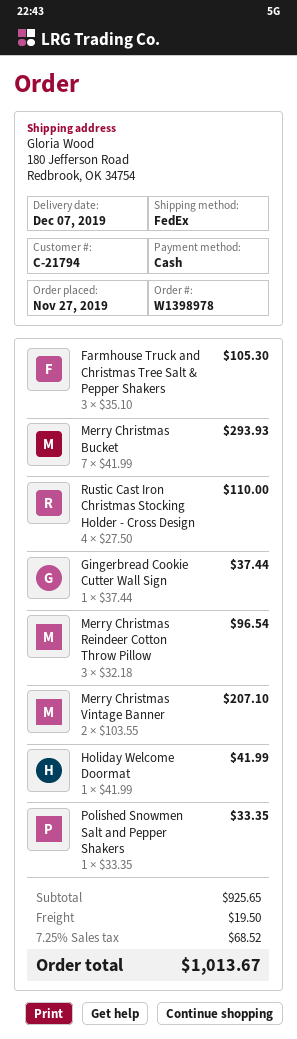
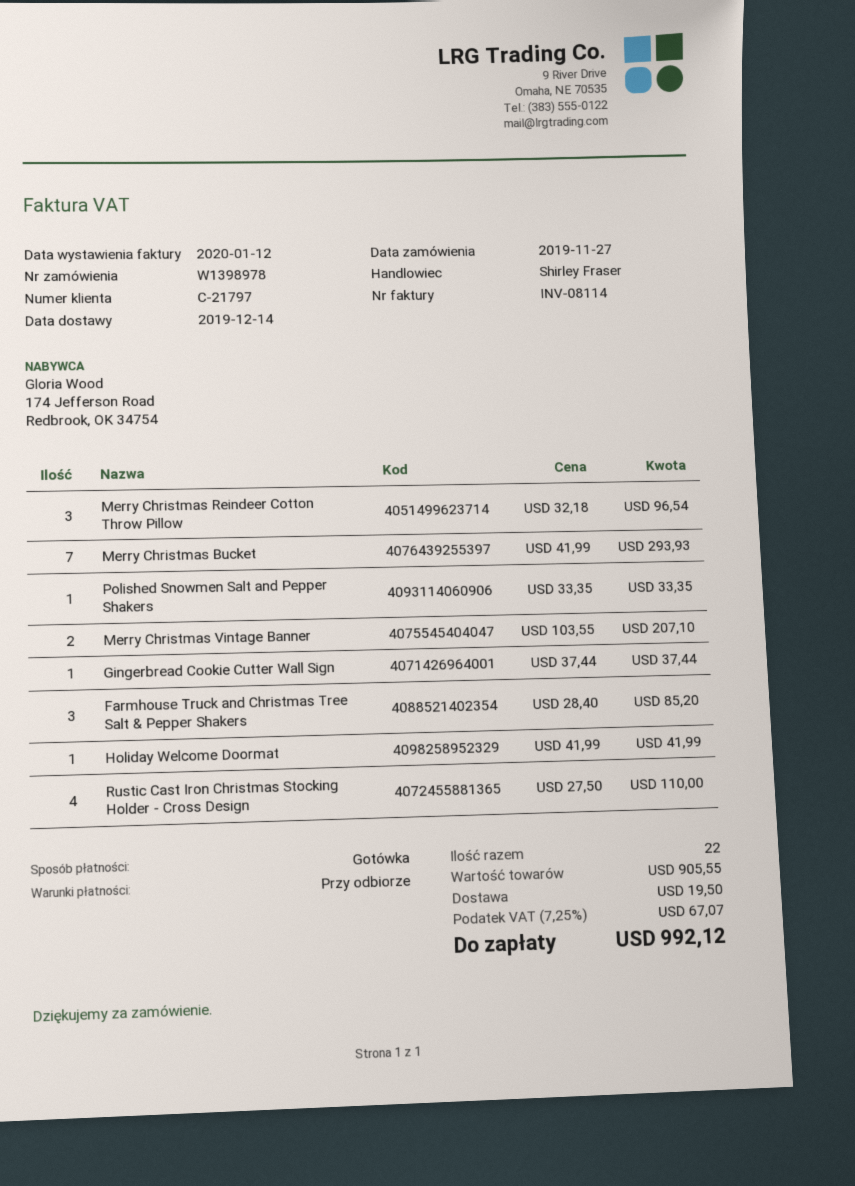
delivery date: 2019-12-07 -> 2019-12-14
customer number: C-21794 -> C-21797
Farmhouse Truck and Christmas Tree Salt & Pepper Shakers: 3 x 35.10 = 105.30 -> 3 x 28.40 = 85.20
subtotal: 925.65 -> 905.55
tax: 7.25% = 68.52 -> 7.25% = 67.07
total: 1013.67 -> 992.12

